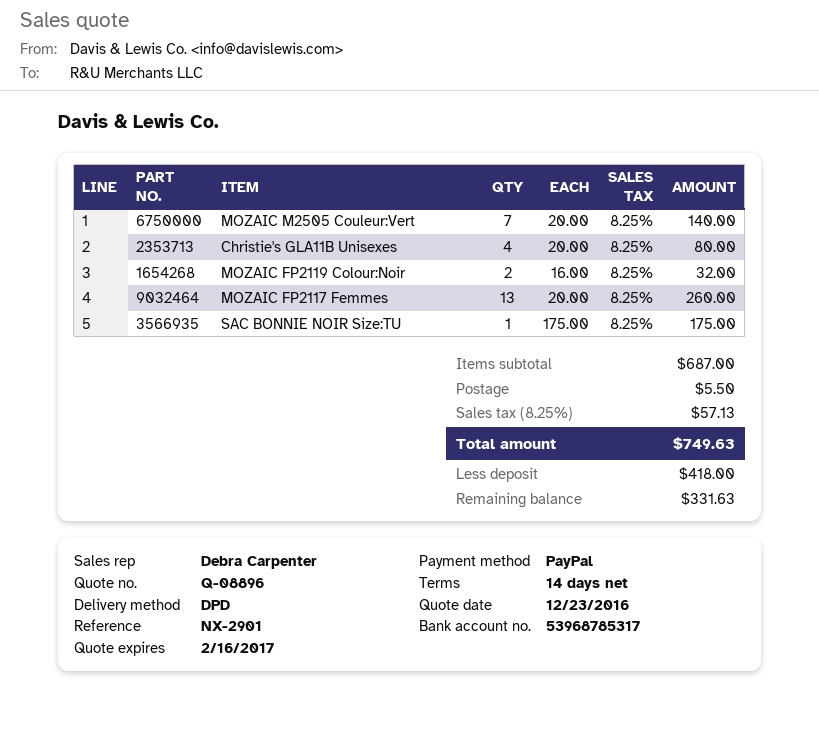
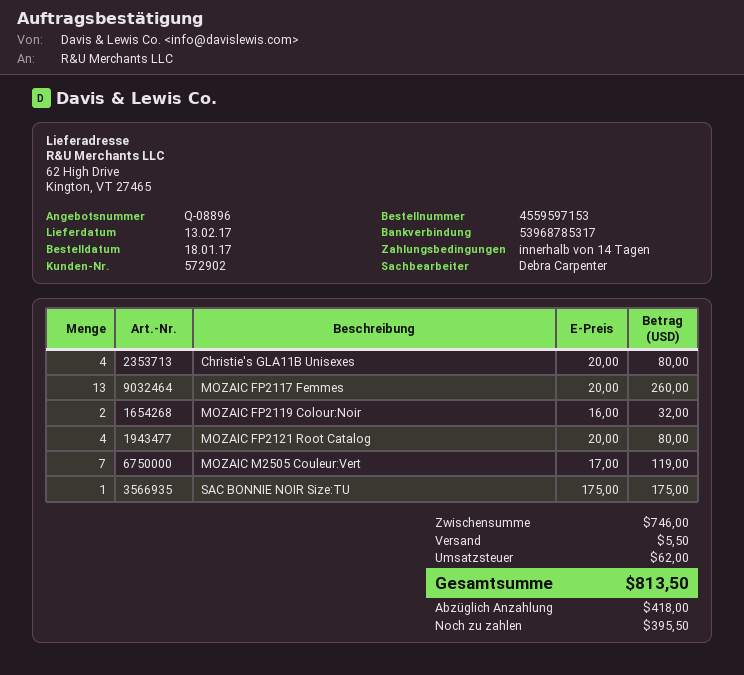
MOZAIC M2505 Couleur:Vert: 7 x 20.00 = 140.00 -> 7 x 17.00 = 119.00
MOZAIC FP2121 Root Catalog: none -> 4 x 20.00 = 80.00
subtotal: 687.00 -> 746.00
tax: 57.13 -> 62.00
total: 749.63 -> 813.50
balance: 331.63 -> 395.50

